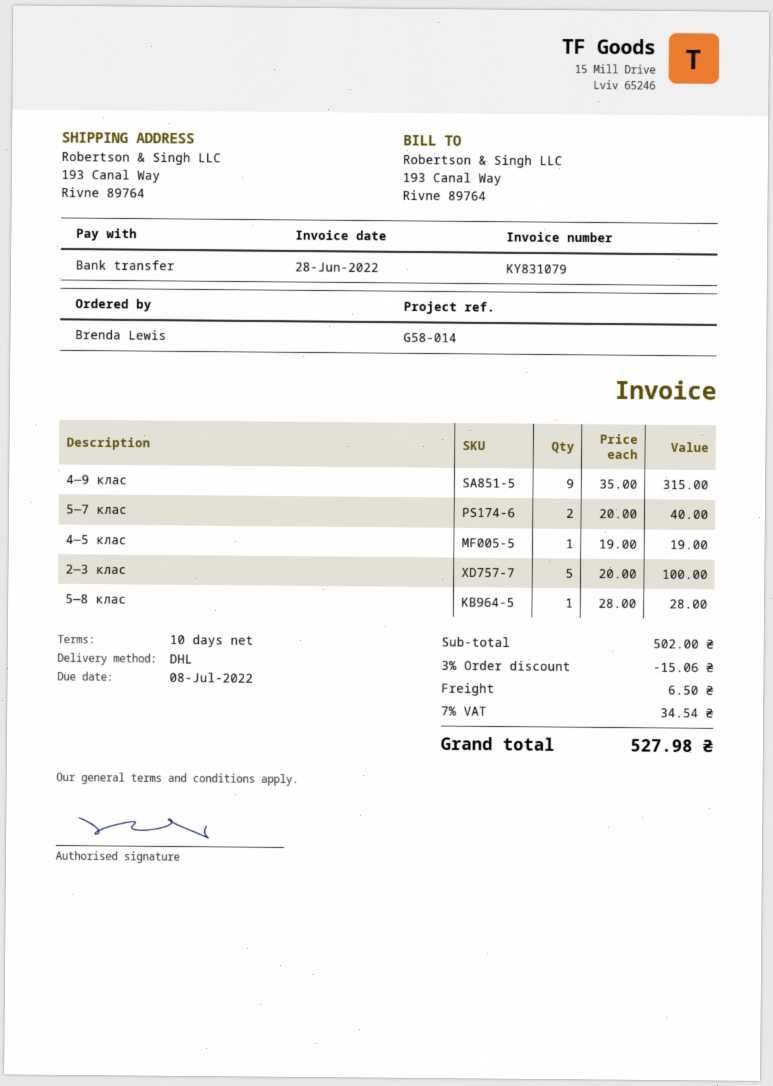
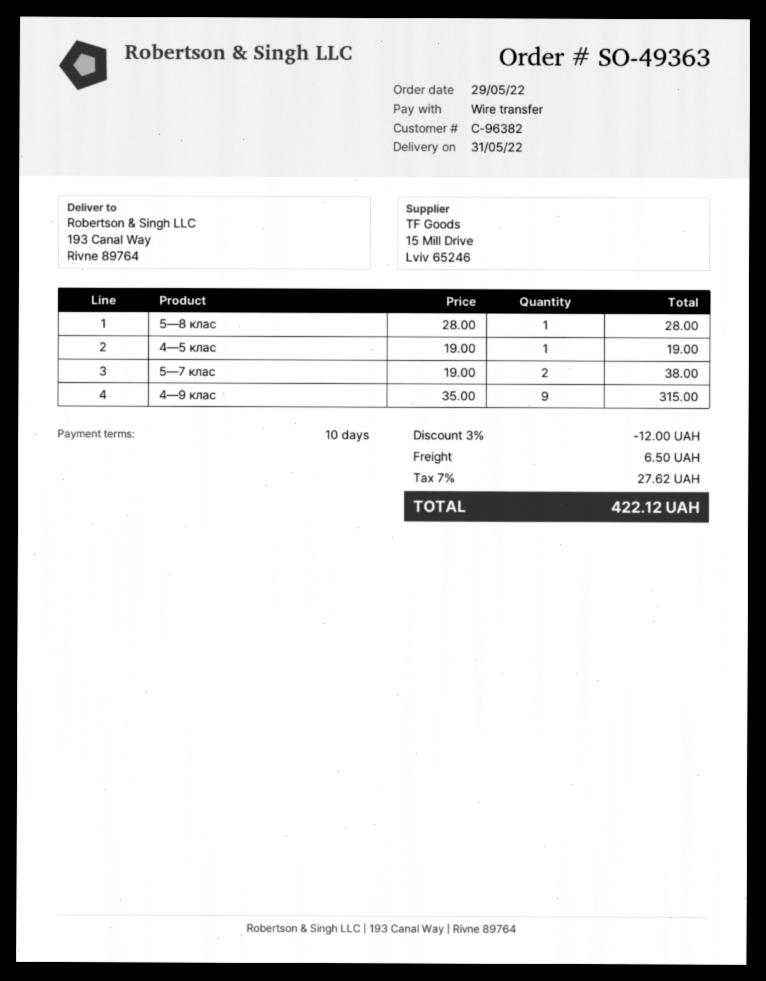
5—7 клас: 2 x 20.00 = 40.00 -> 2 x 19.00 = 38.00
2—3 клас: 5 x 20.00 = 100.00 -> none
discount: 3% = 15.06 -> 3% = 12.00
tax: 7% = 34.54 -> 7% = 27.62
total: 527.98 -> 422.12

